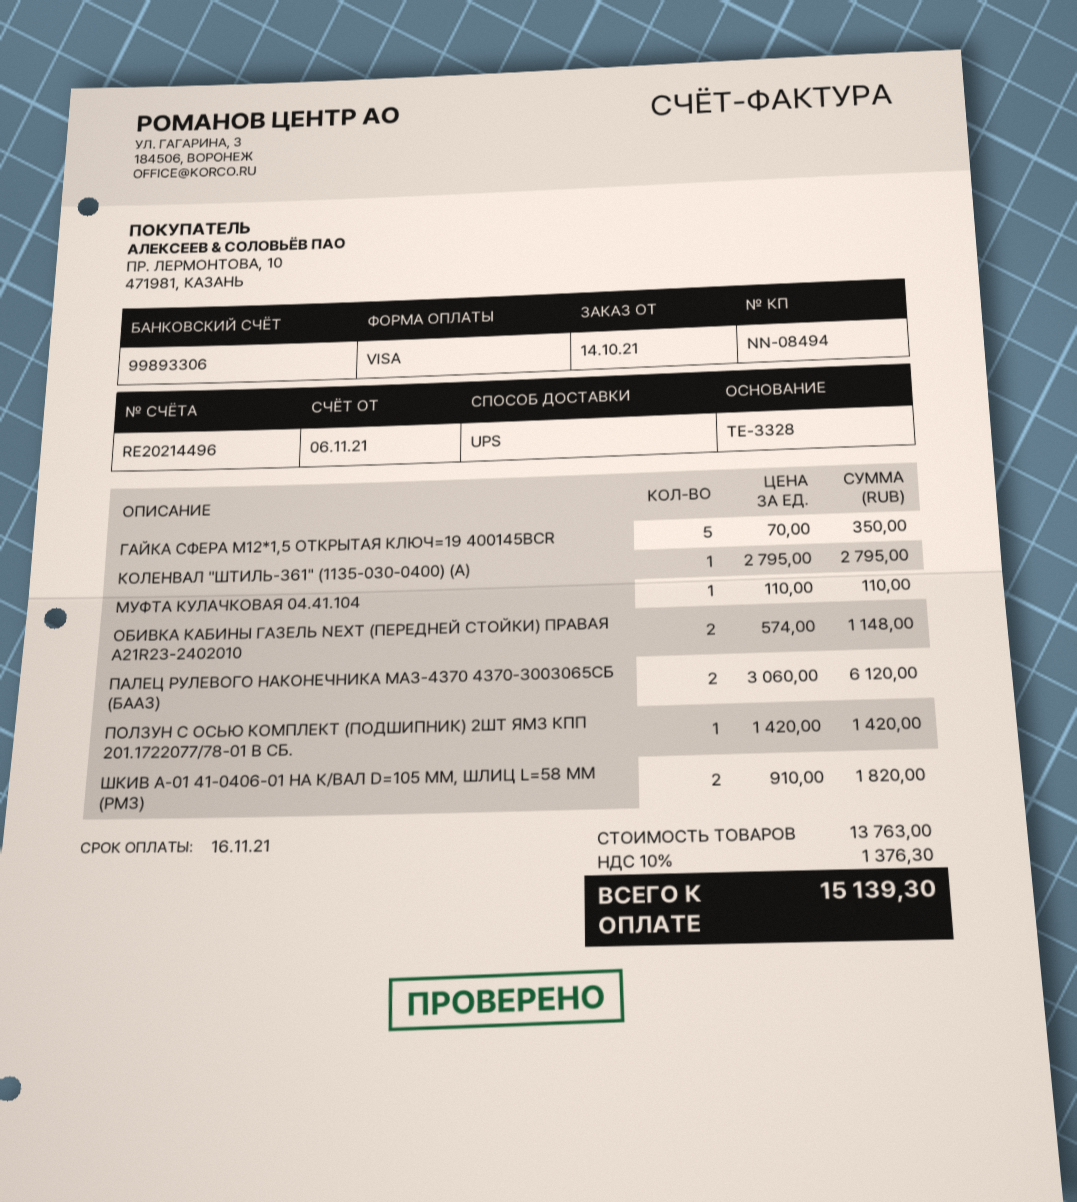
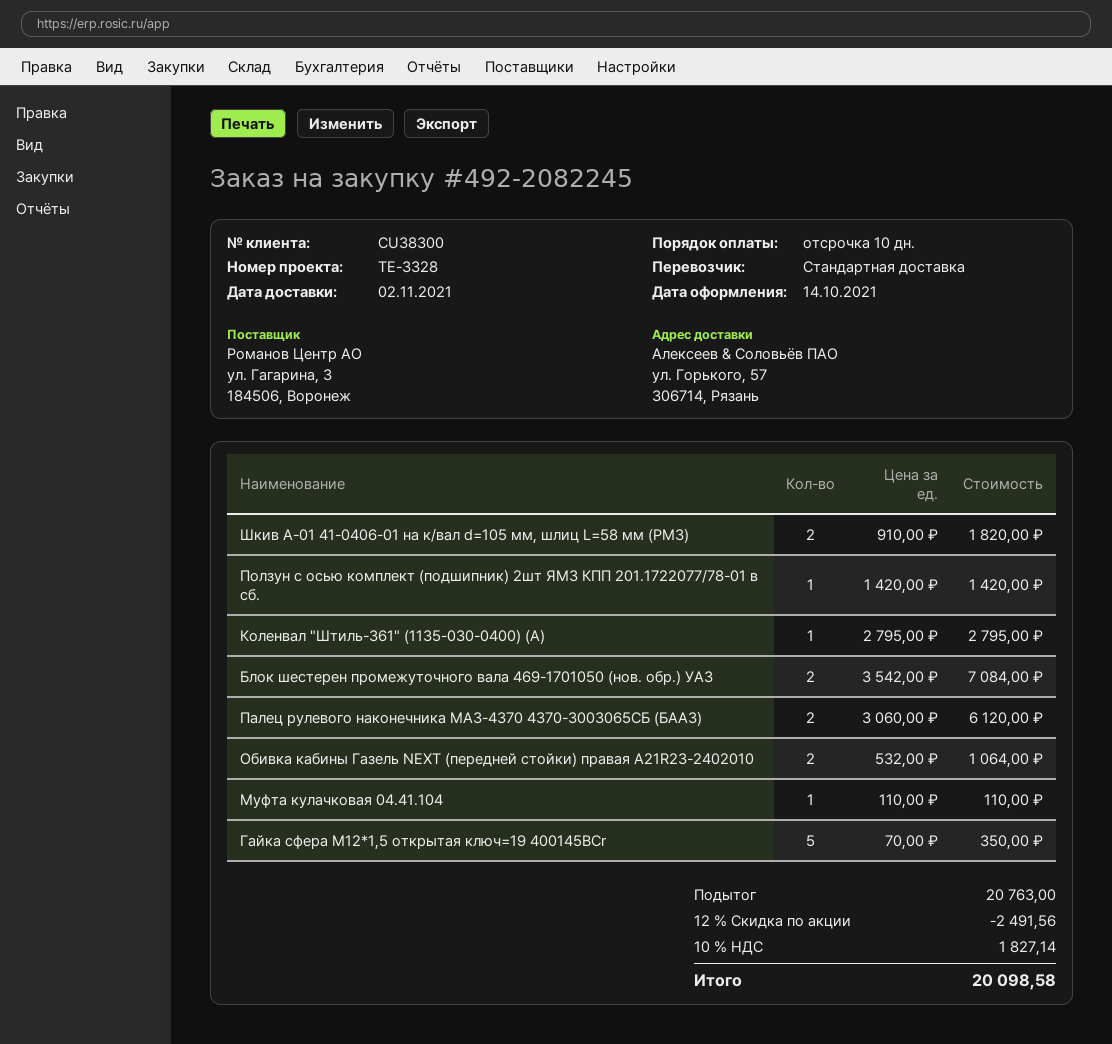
shipping method: UPS -> standard
ОБИВКА КАБИНЫ ГАЗЕЛЬ NEXT (ПЕРЕДНЕЙ СТОЙКИ) ПРАВАЯ A21R23-2402010: 2 x 574.00 = 1148.00 -> 2 x 532.00 = 1064.00
Блок шестерен промежуточного вала 469-1701050 (нов. обр.) УАЗ: none -> 2 x 3542.00 = 7084.00
subtotal: 13763.00 -> 20763.00
discount: none -> 12% = 2491.56
tax: 10% = 1376.30 -> 10% = 1827.14
total: 15139.30 -> 20098.58

